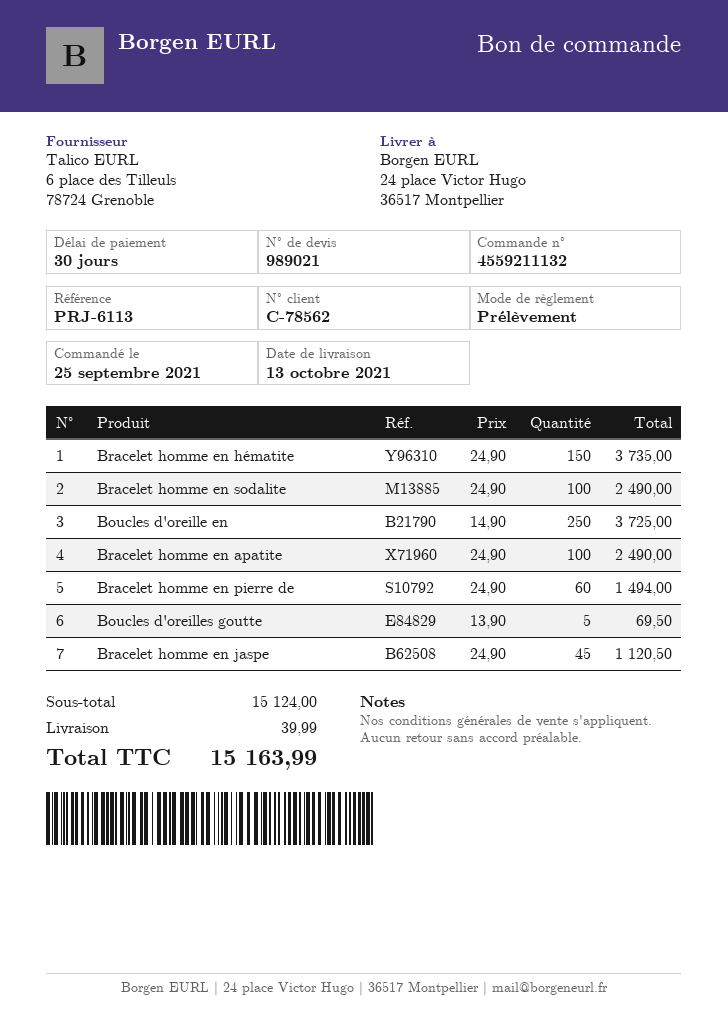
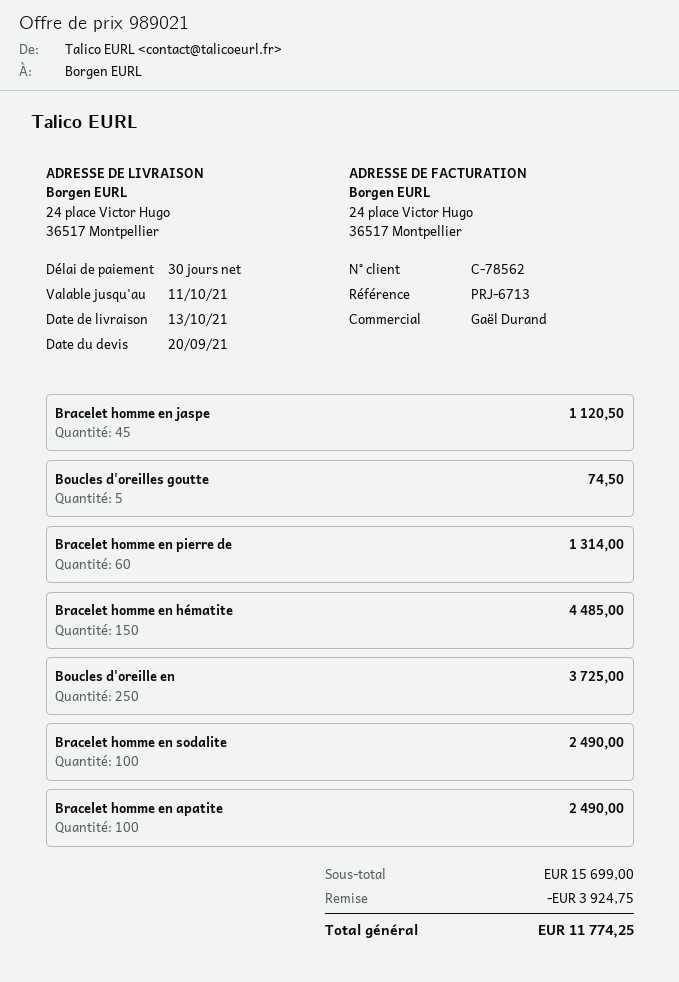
reference: PRJ-6113 -> PRJ-6713
Bracelet homme en hématite: 150 for 3735.00 -> 150 for 4485.00
Bracelet homme en pierre de: 60 for 1494.00 -> 60 for 1314.00
Boucles d'oreilles goutte: 5 for 69.50 -> 5 for 74.50
subtotal: 15124.00 -> 15699.00
discount: none -> 3924.75
shipping: 39.99 -> none
total: 15163.99 -> 11774.25

